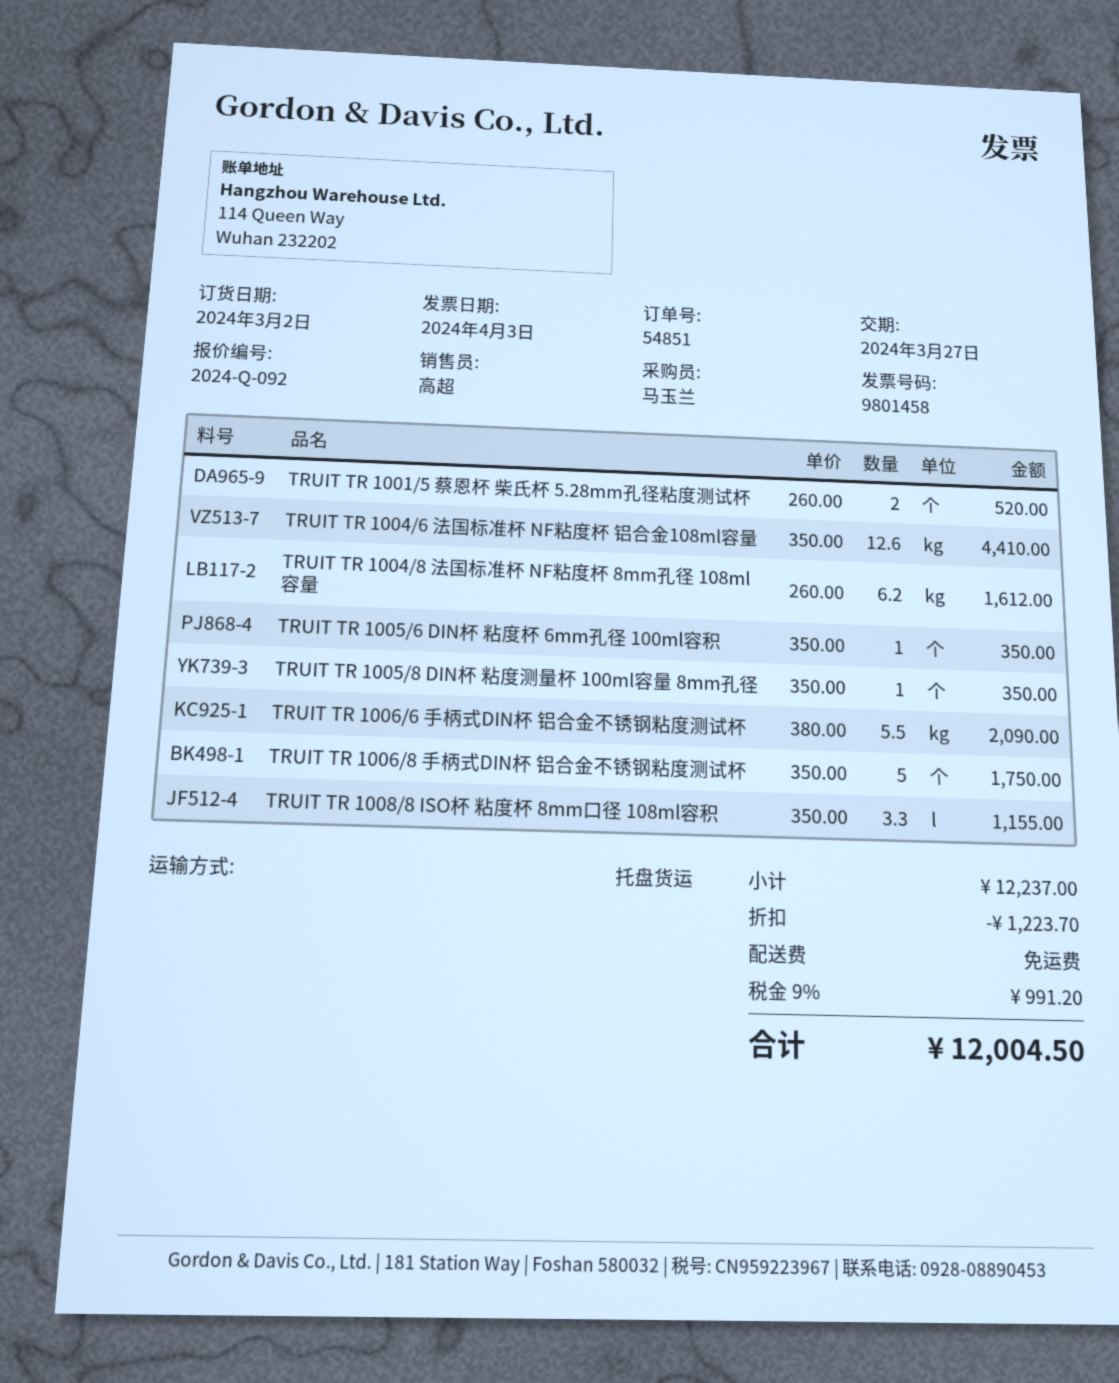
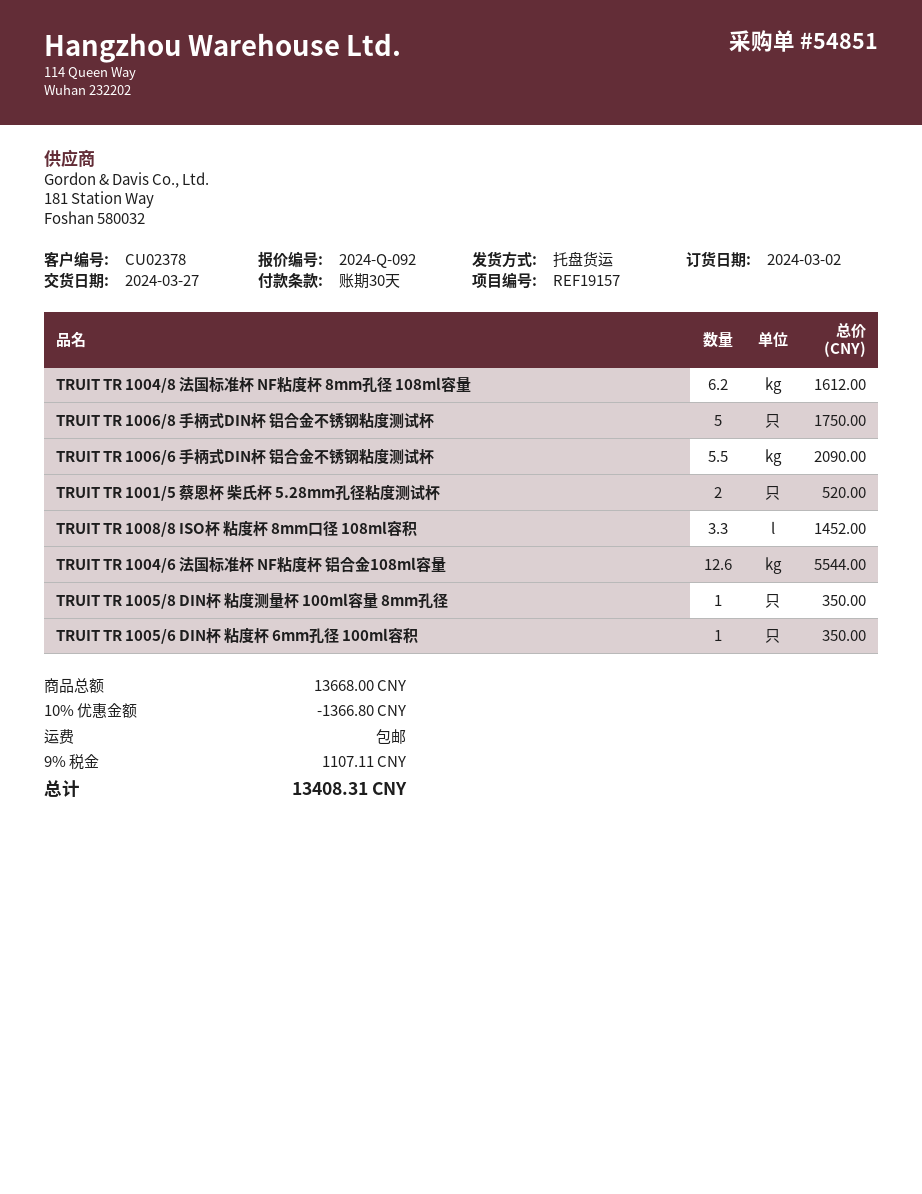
TRUIT TR 1004/6 法国标准杯 NF粘度杯 铝合金108ml容量: 12.6 for 4410.00 -> 12.6 for 5544.00
TRUIT TR 1008/8 ISO杯 粘度杯 8mm口径 108ml容积: 3.3 for 1155.00 -> 3.3 for 1452.00
subtotal: 12237.00 -> 13668.00
discount: 1223.70 -> 1366.80
tax: 9% = 991.20 -> 9% = 1107.11
total: 12004.50 -> 13408.31

